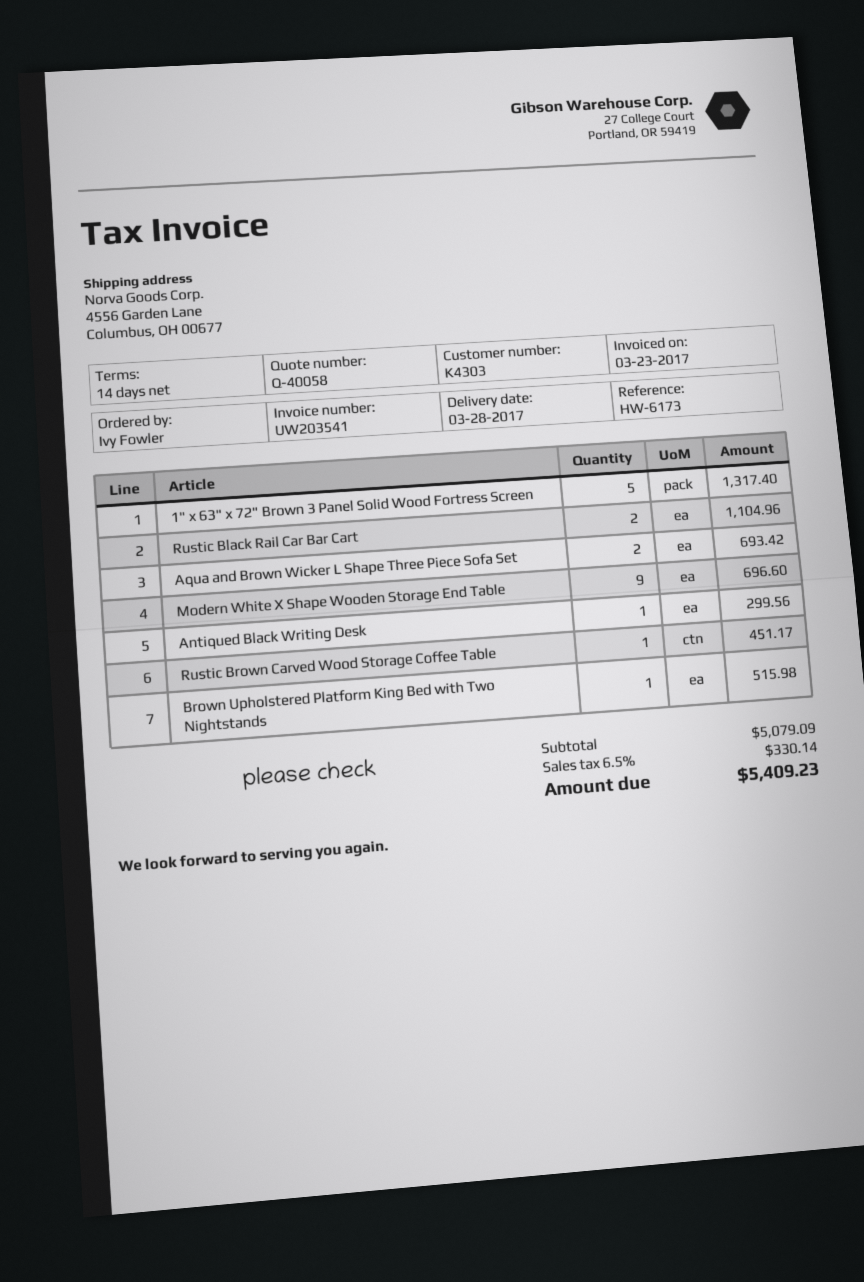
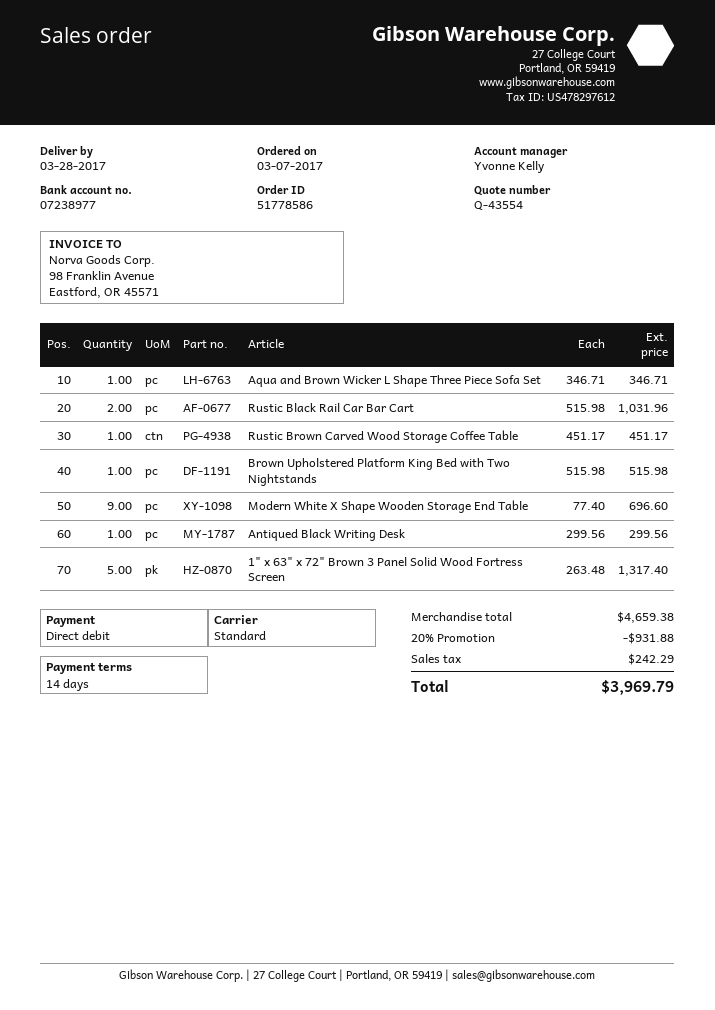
quote number: Q-40058 -> Q-43554
Rustic Black Rail Car Bar Cart: 2 for 1104.96 -> 2 for 1031.96
Aqua and Brown Wicker L Shape Three Piece Sofa Set: 2 for 693.42 -> 1 for 346.71
subtotal: 5079.09 -> 4659.38
discount: none -> 20% = 931.88
tax: 330.14 -> 242.29
total: 5409.23 -> 3969.79

